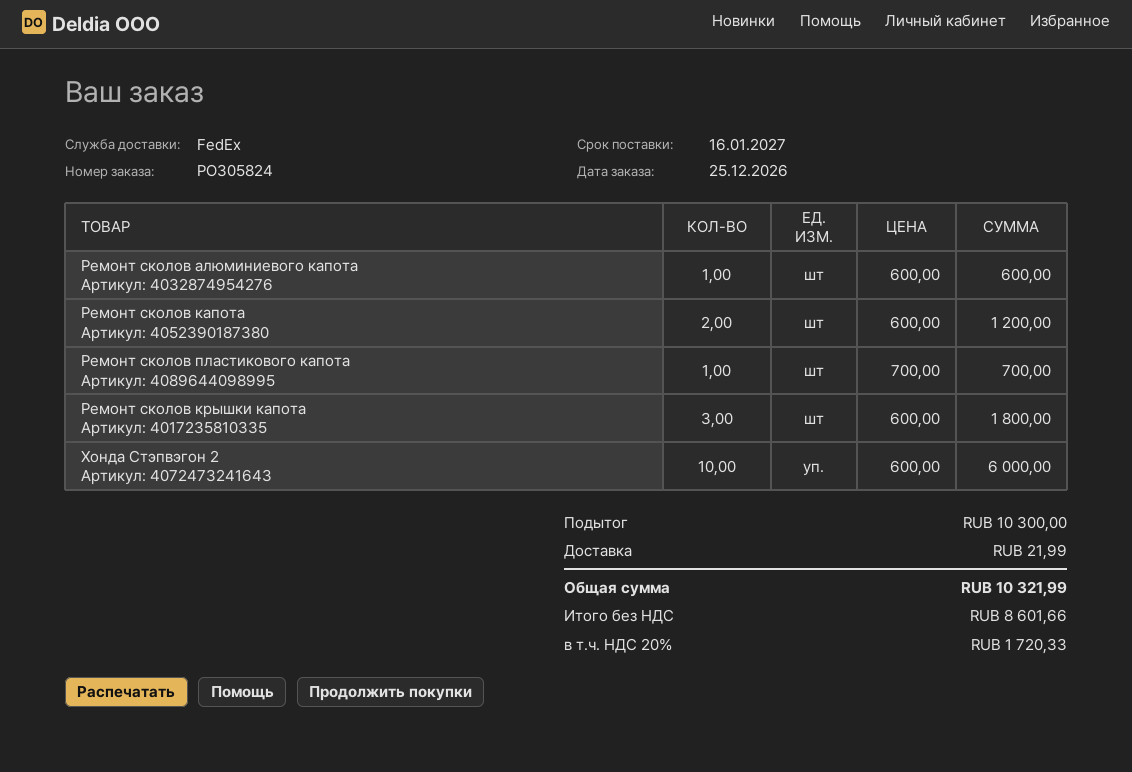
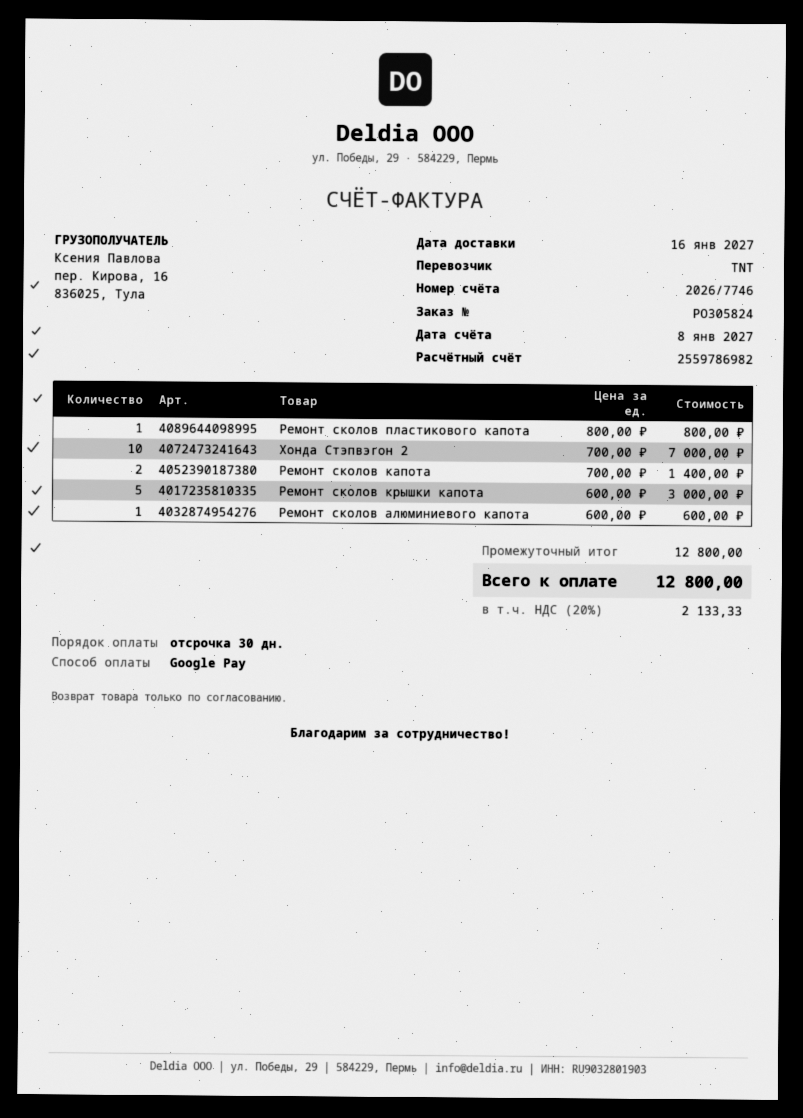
shipping method: FedEx -> TNT
Ремонт сколов капота: 2 x 600.00 = 1200.00 -> 2 x 700.00 = 1400.00
Ремонт сколов пластикового капота: 1 x 700.00 = 700.00 -> 1 x 800.00 = 800.00
Ремонт сколов крышки капота: 3 x 600.00 = 1800.00 -> 5 x 600.00 = 3000.00
Хонда Стэпвэгон 2: 10 x 600.00 = 6000.00 -> 10 x 700.00 = 7000.00
subtotal: 10300.00 -> 12800.00
shipping: 21.99 -> none
tax: 20% = 1720.33 -> 20% = 2133.33
total: 10321.99 -> 12800.00

